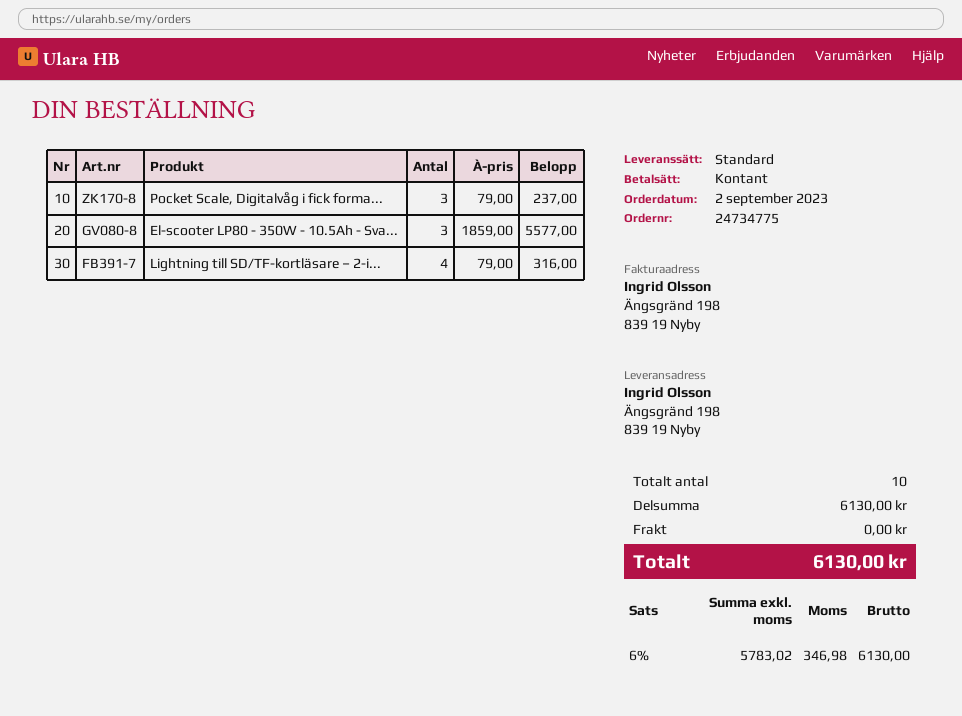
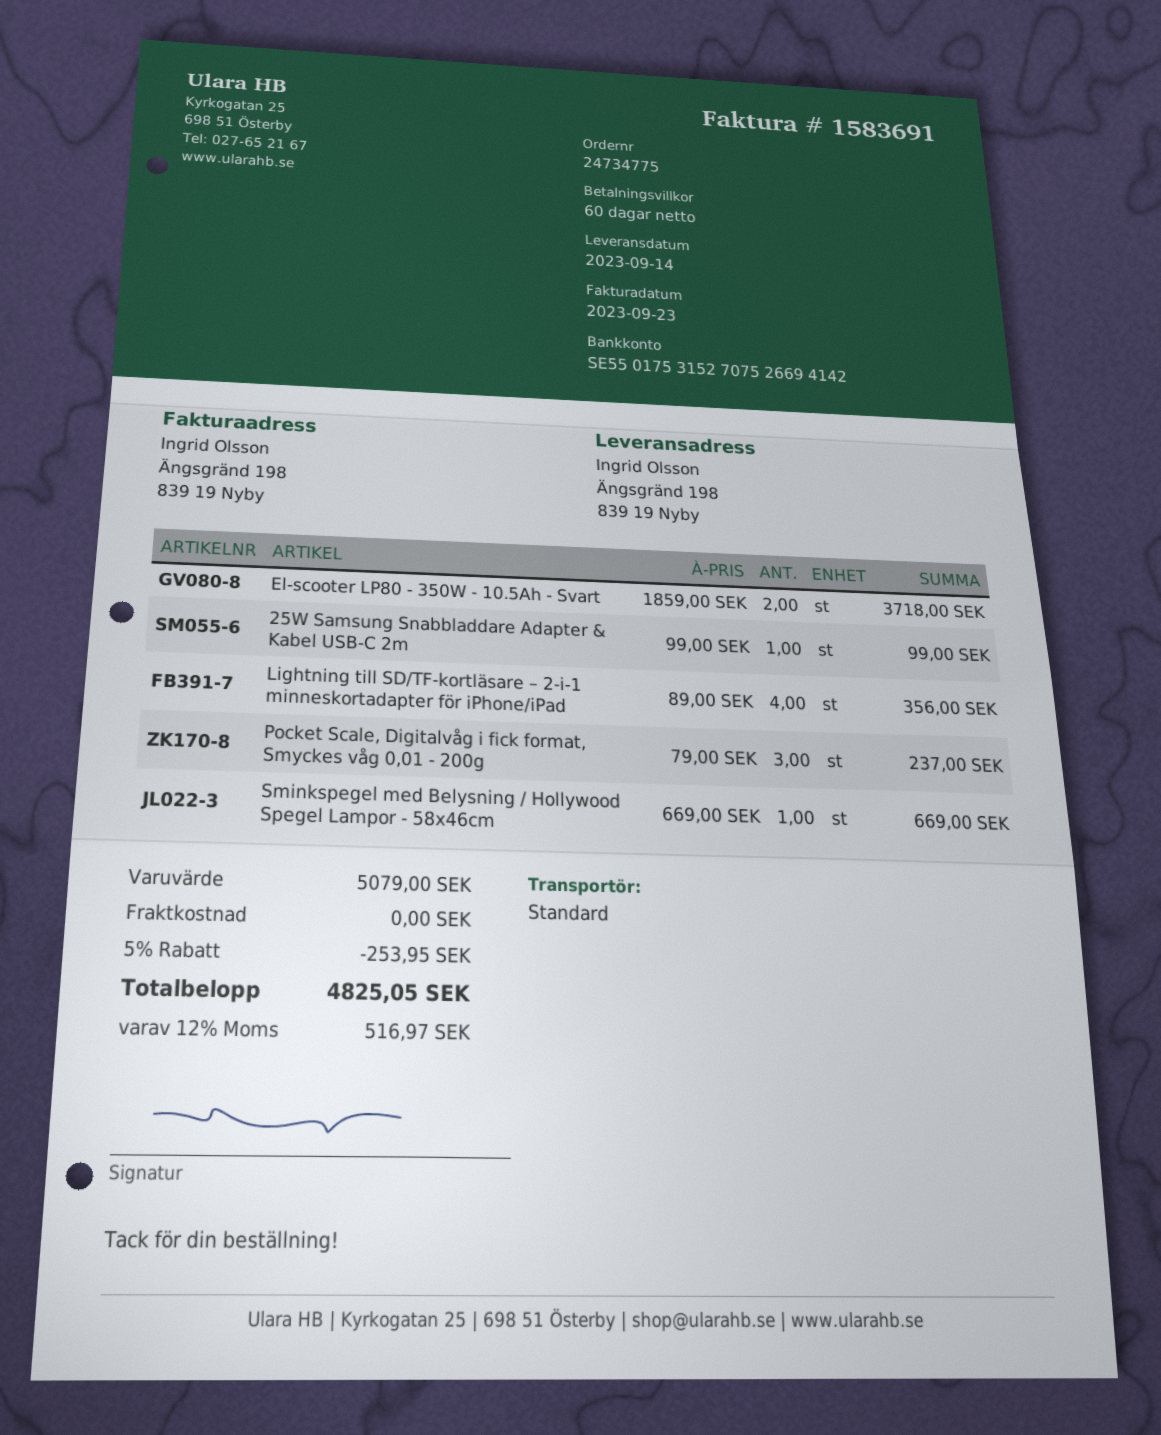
El-scooter LP80 - 350W - 10.5Ah - Sva...: 3 x 1859.00 = 5577.00 -> 2 x 1859.00 = 3718.00
Lightning till SD/TF-kortläsare – 2-i...: 4 x 79.00 = 316.00 -> 4 x 89.00 = 356.00
25W Samsung Snabbladdare Adapter & Kabel USB-C 2m: none -> 1 x 99.00 = 99.00
Sminkspegel med Belysning / Hollywood Spegel Lampor - 58x46cm: none -> 1 x 669.00 = 669.00
subtotal: 6130.00 -> 5079.00
discount: none -> 5% = 253.95
tax: 6% = 346.98 -> 12% = 516.97
total: 6130.00 -> 4825.05

